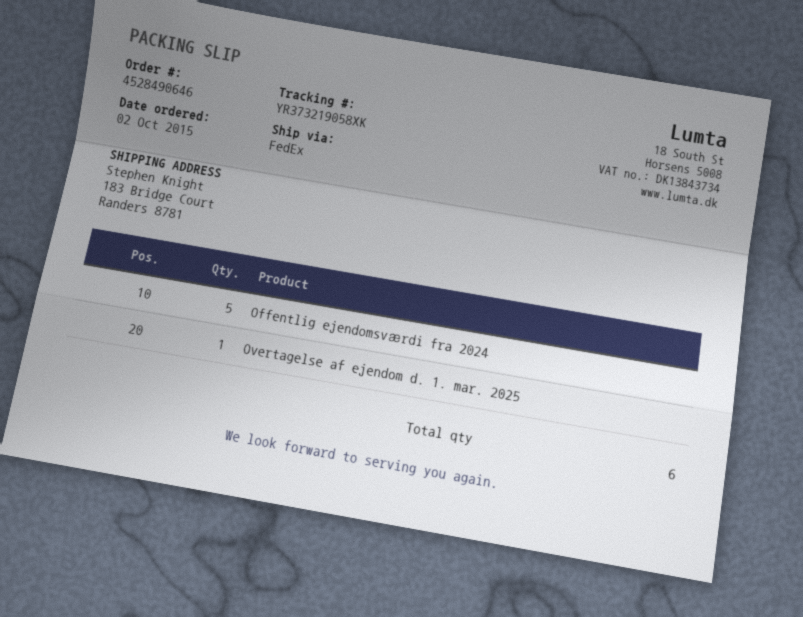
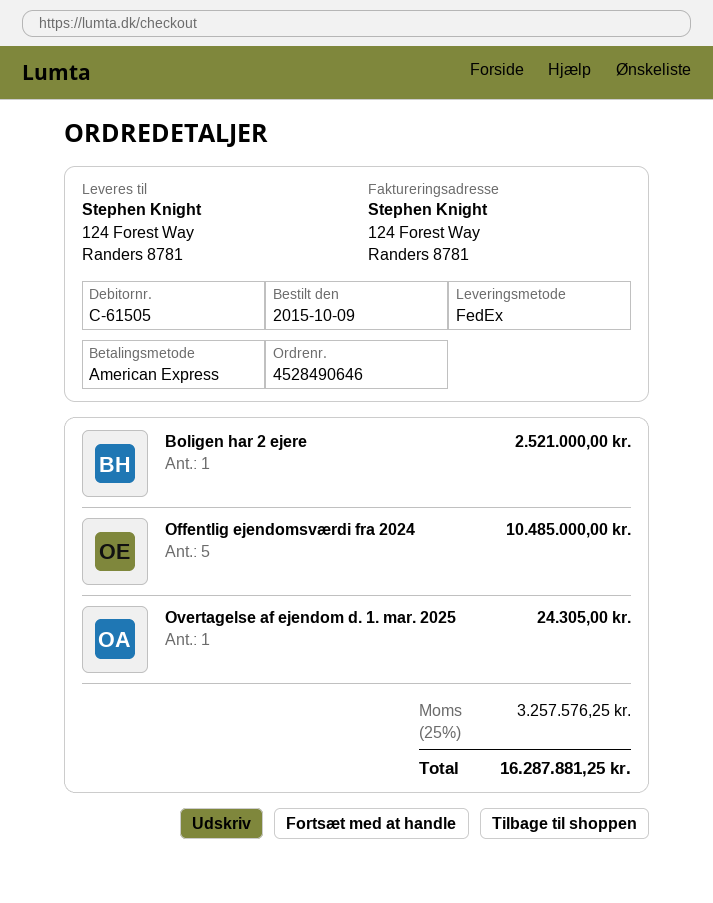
order date: 2015-10-02 -> 2015-10-09
ship to: 183 Bridge Court, Randers 8781 -> 124 Forest Way, Randers 8781
Boligen har 2 ejere: none -> 1

